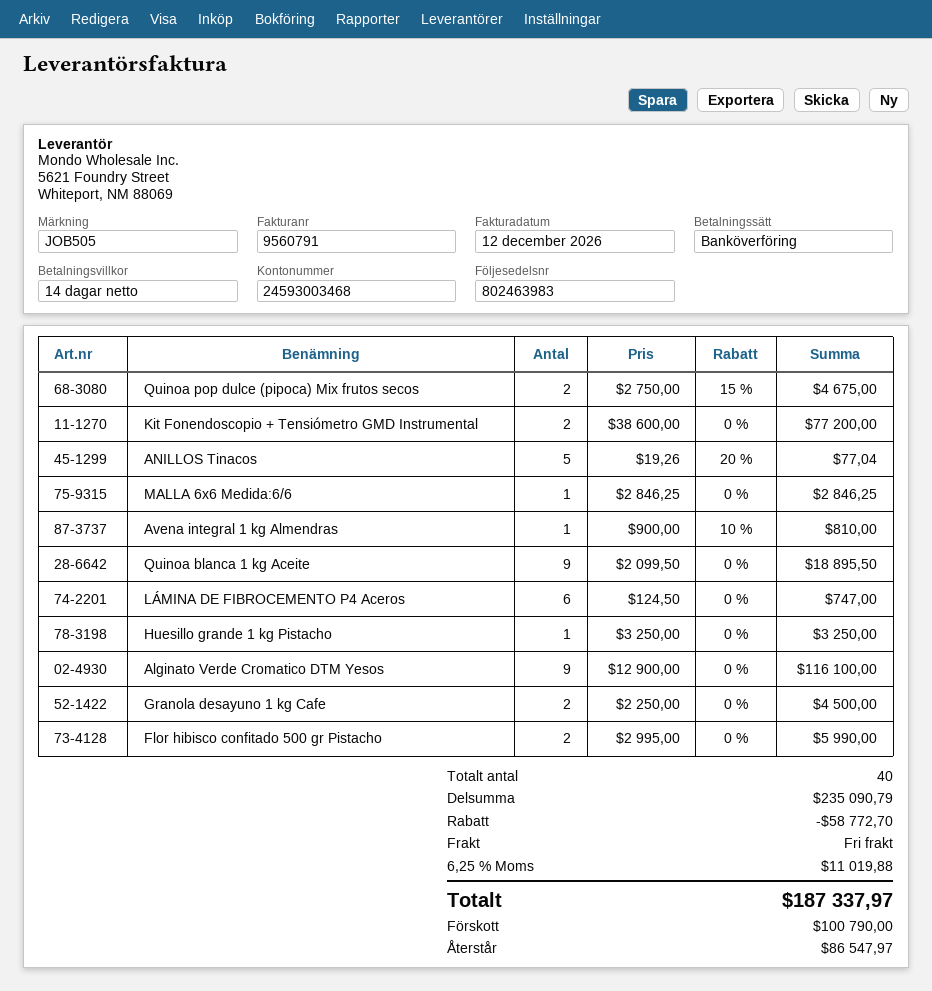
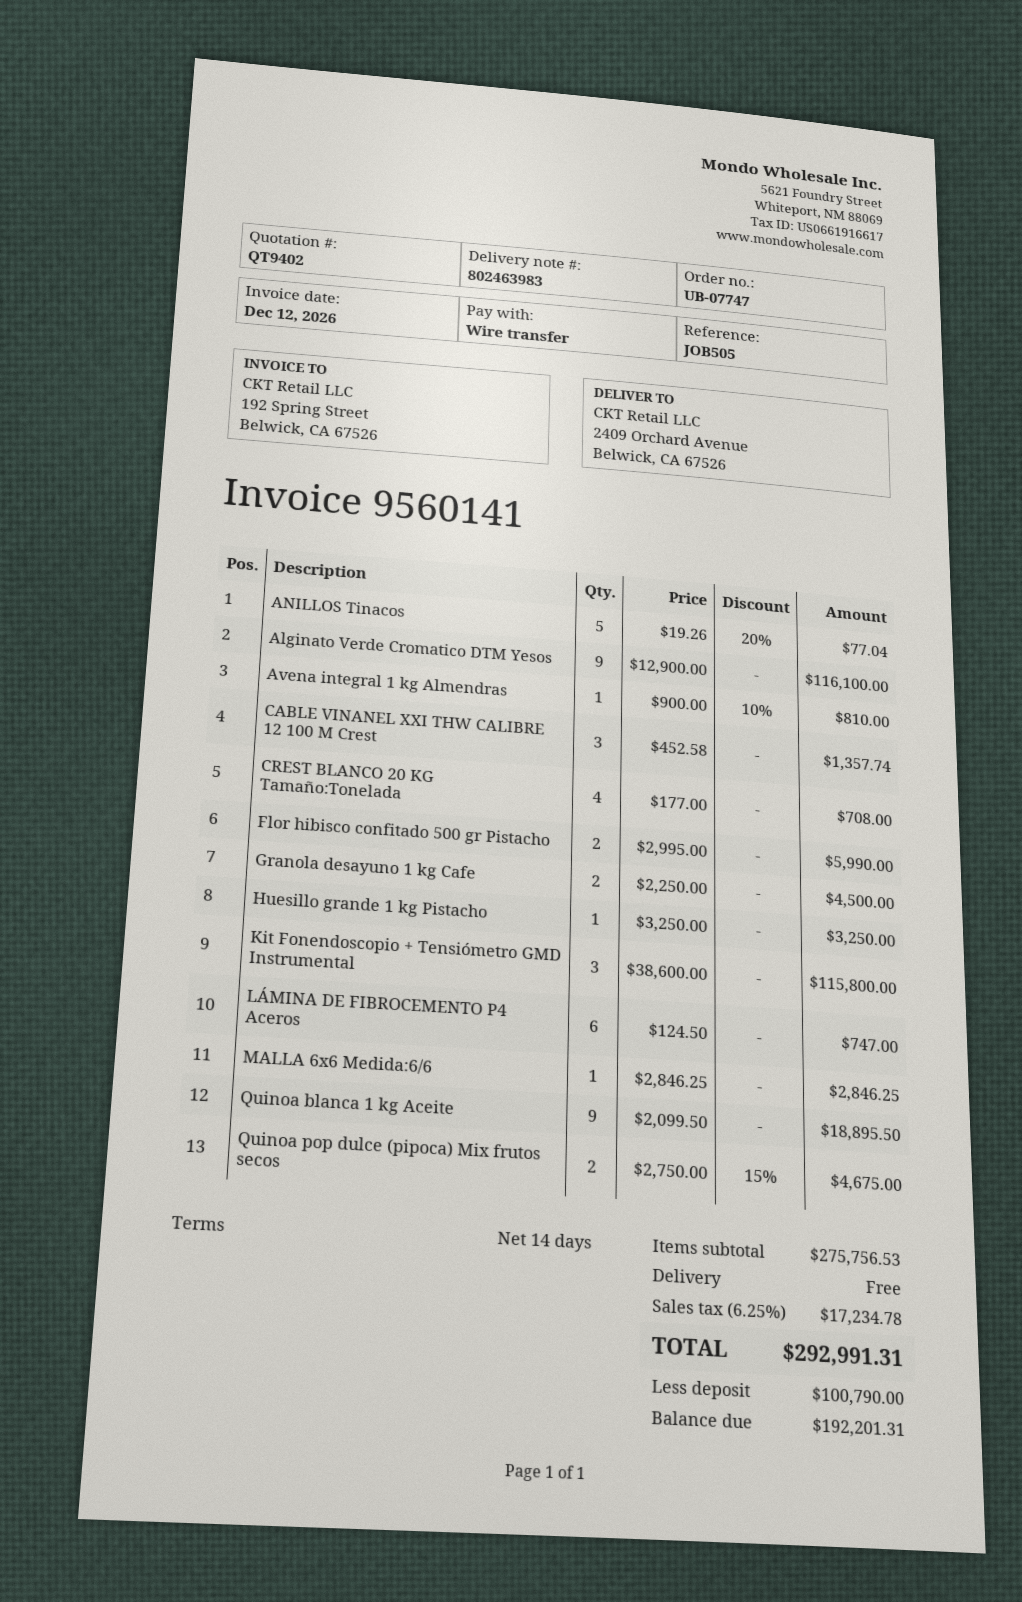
invoice number: 9560791 -> 9560141
Kit Fonendoscopio + Tensiómetro GMD Instrumental: 2 x 38600.00 = 77200.00 -> 3 x 38600.00 = 115800.00
CABLE VINANEL XXI THW CALIBRE 12 100 M Crest: none -> 3 x 452.58 = 1357.74
CREST BLANCO 20 KG Tamaño:Tonelada: none -> 4 x 177.00 = 708.00
subtotal: 235090.79 -> 275756.53
discount: 58772.70 -> none
tax: 6.25% = 11019.88 -> 6.25% = 17234.78
total: 187337.97 -> 292991.31
balance: 86547.97 -> 192201.31

